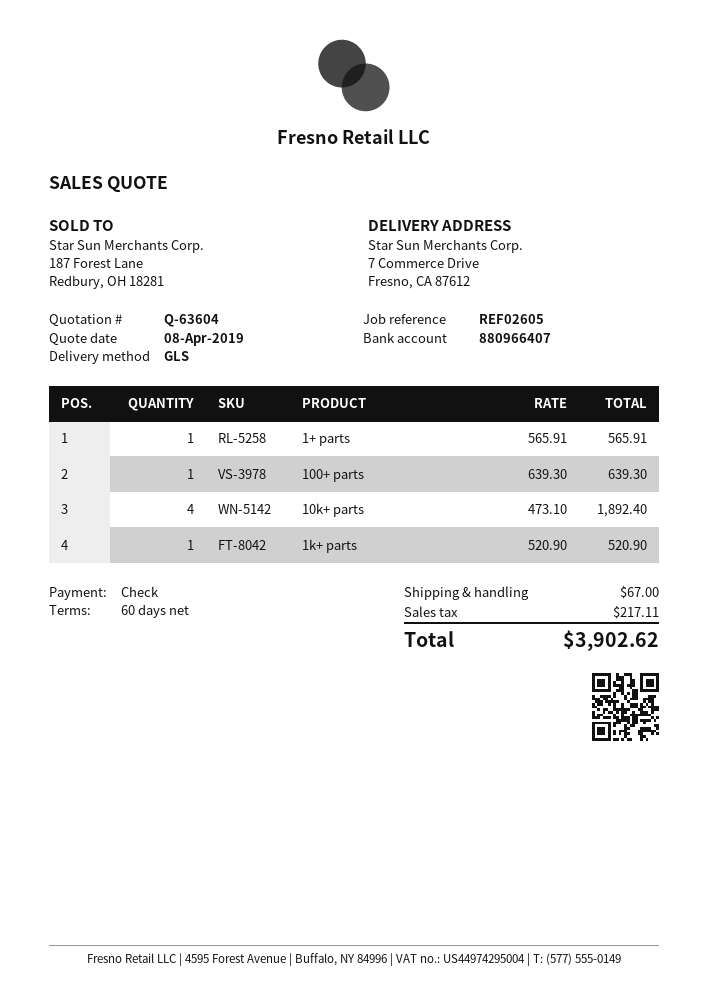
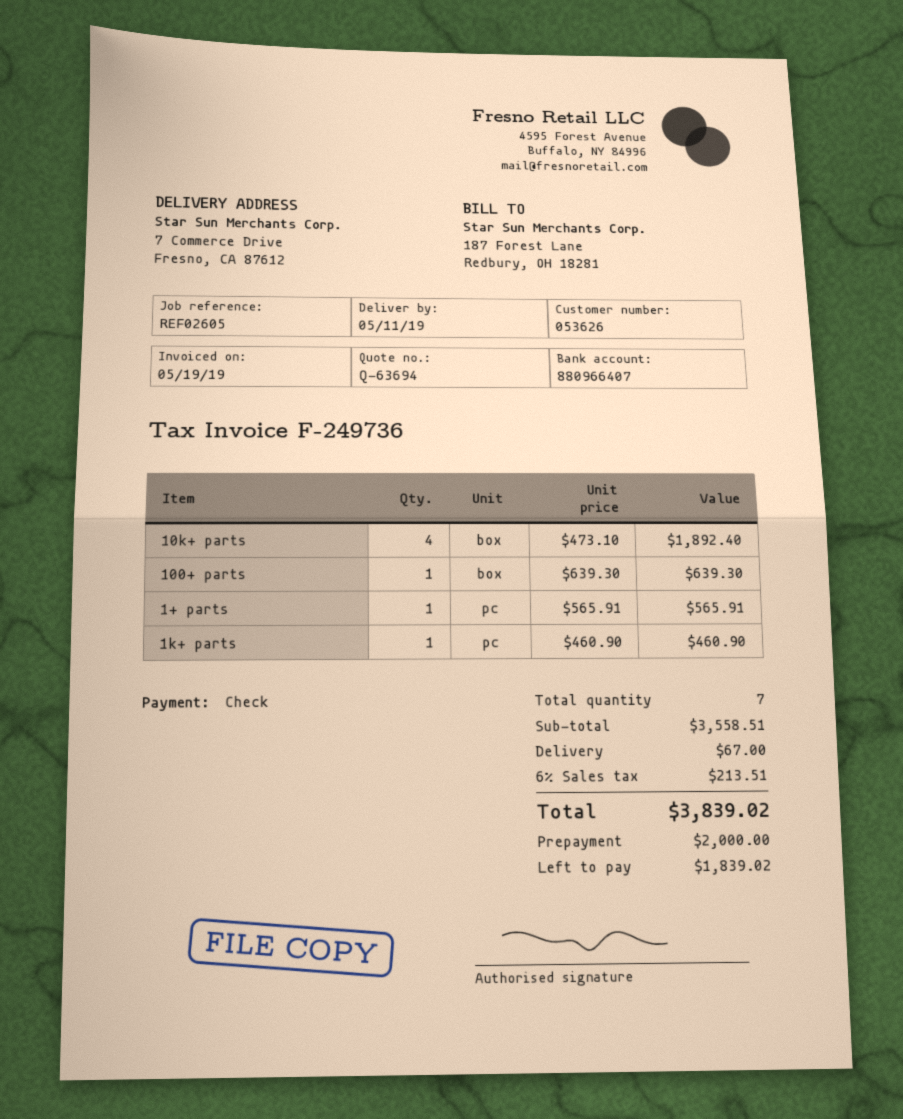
quote number: Q-63604 -> Q-63694
1k+ parts: 1 x 520.90 = 520.90 -> 1 x 460.90 = 460.90
tax: 217.11 -> 213.51
total: 3902.62 -> 3839.02

